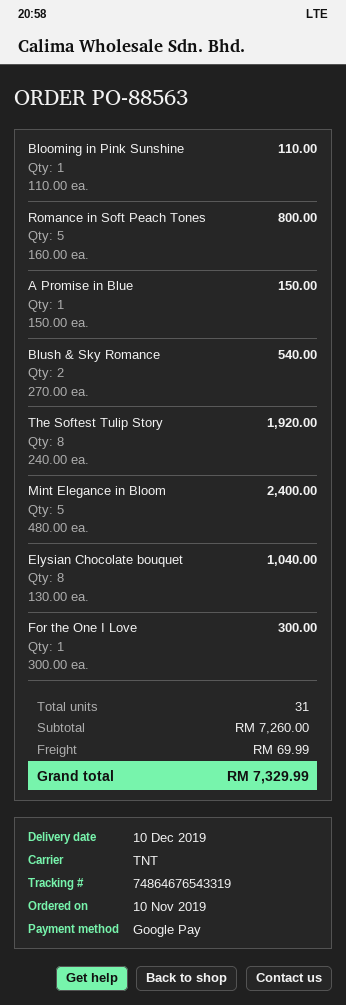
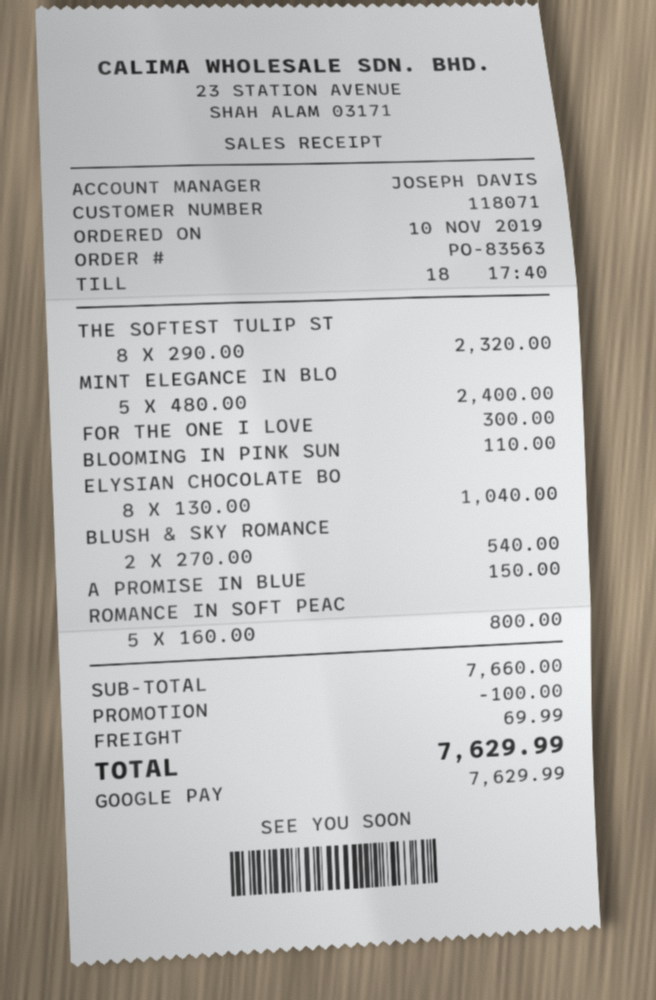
order number: PO-88563 -> PO-83563
The Softest Tulip Story: 8 x 240.00 = 1920.00 -> 8 x 290.00 = 2320.00
subtotal: 7260.00 -> 7660.00
discount: none -> 100.00
total: 7329.99 -> 7629.99

